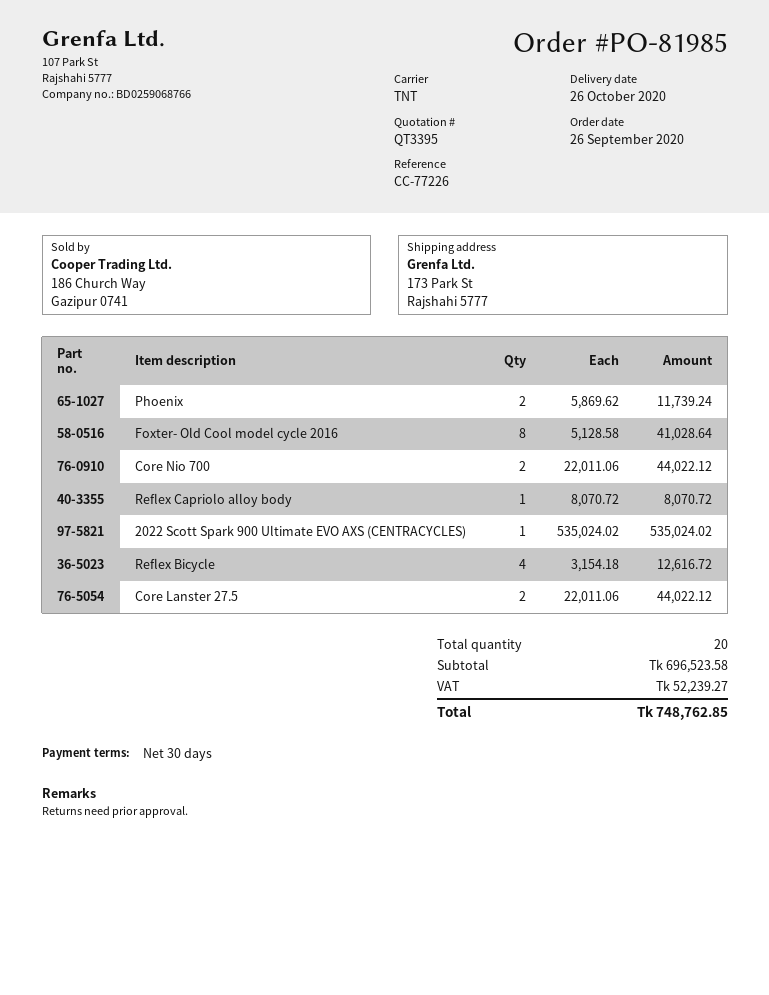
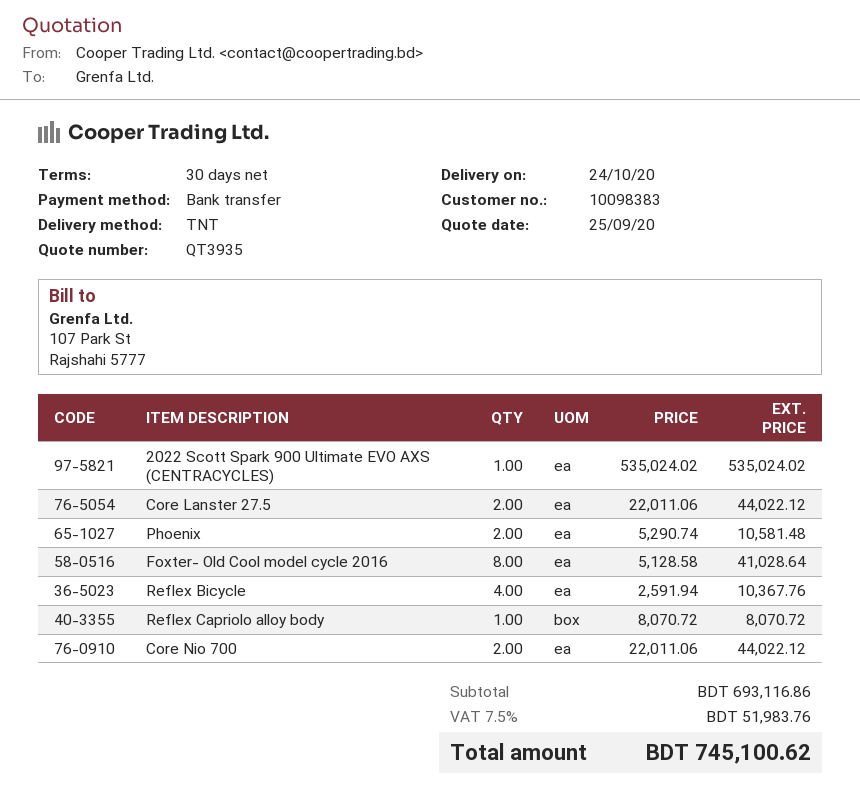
quote number: QT3395 -> QT3935
delivery date: 2020-10-26 -> 2020-10-24
Phoenix: 2 x 5869.62 = 11739.24 -> 2 x 5290.74 = 10581.48
Reflex Bicycle: 4 x 3154.18 = 12616.72 -> 4 x 2591.94 = 10367.76
subtotal: 696523.58 -> 693116.86
tax: 52239.27 -> 51983.76
total: 748762.85 -> 745100.62

